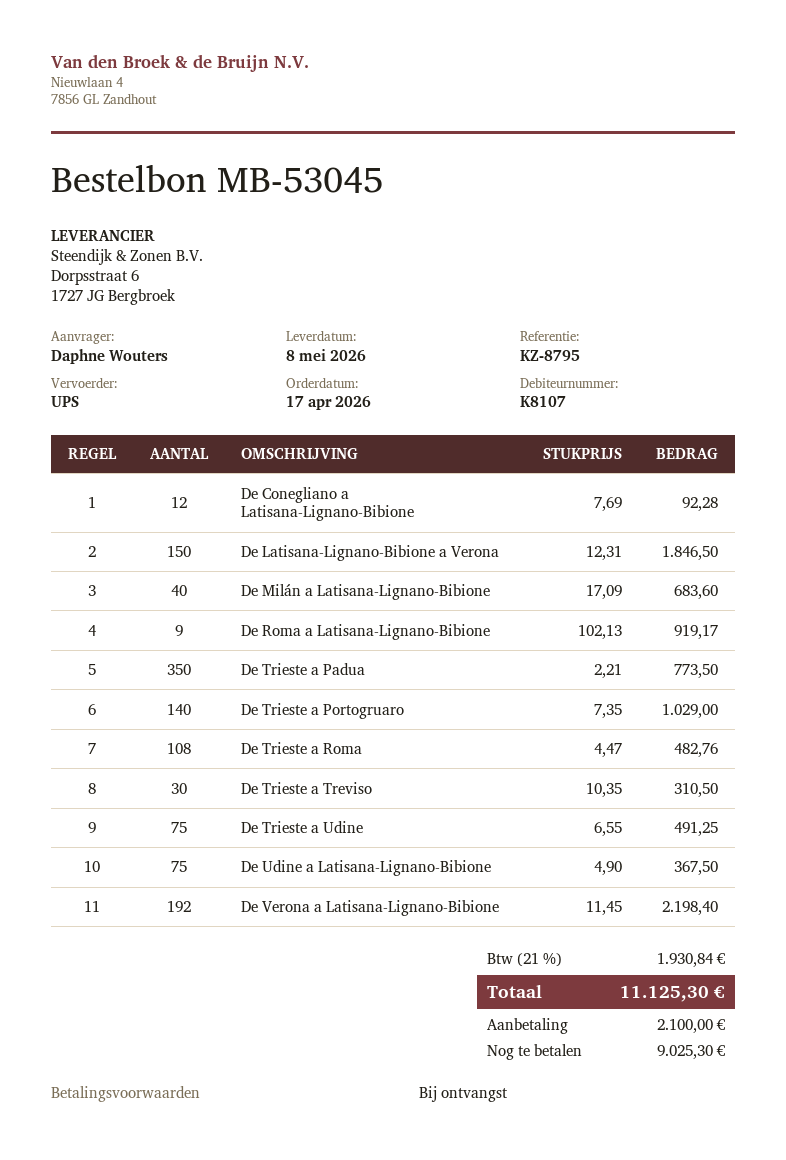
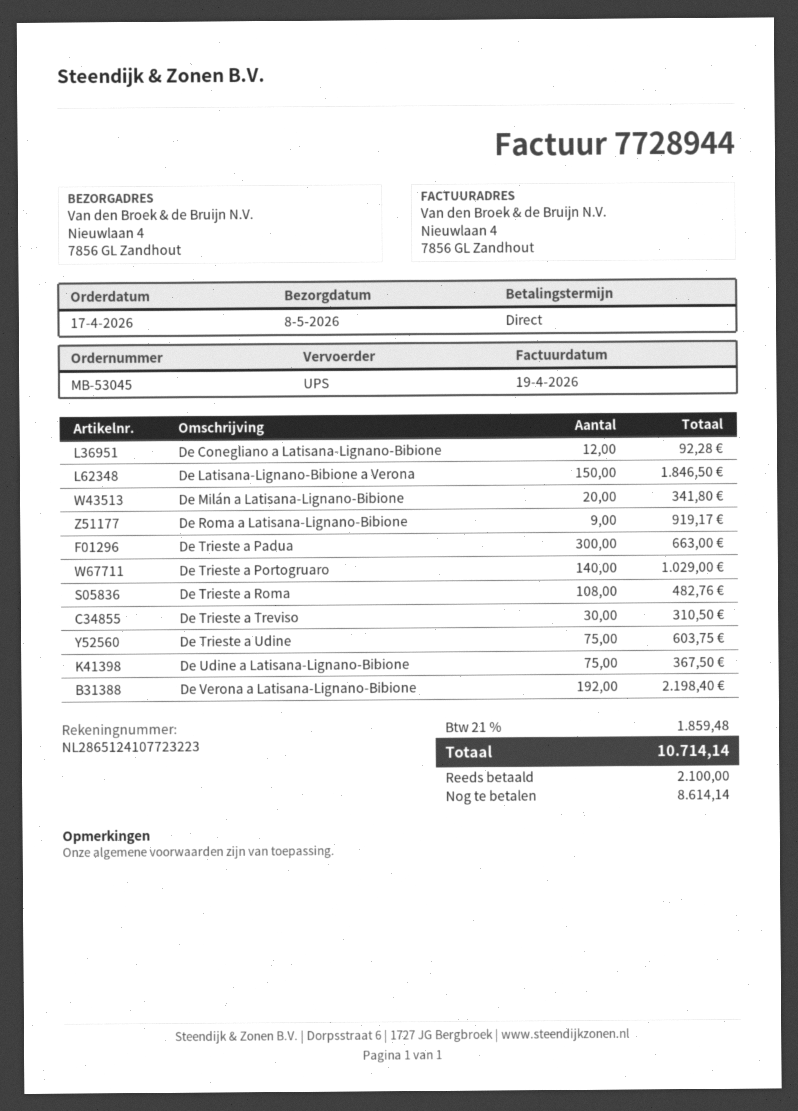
De Milán a Latisana-Lignano-Bibione: 40 for 683.60 -> 20 for 341.80
De Trieste a Padua: 350 for 773.50 -> 300 for 663.00
De Trieste a Udine: 75 for 491.25 -> 75 for 603.75
tax: 21% = 1930.84 -> 21% = 1859.48
total: 11125.30 -> 10714.14
balance: 9025.30 -> 8614.14

